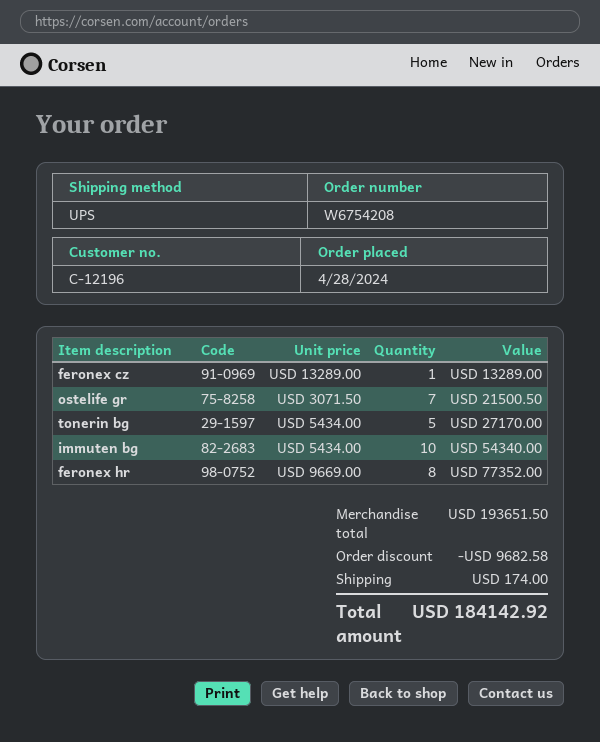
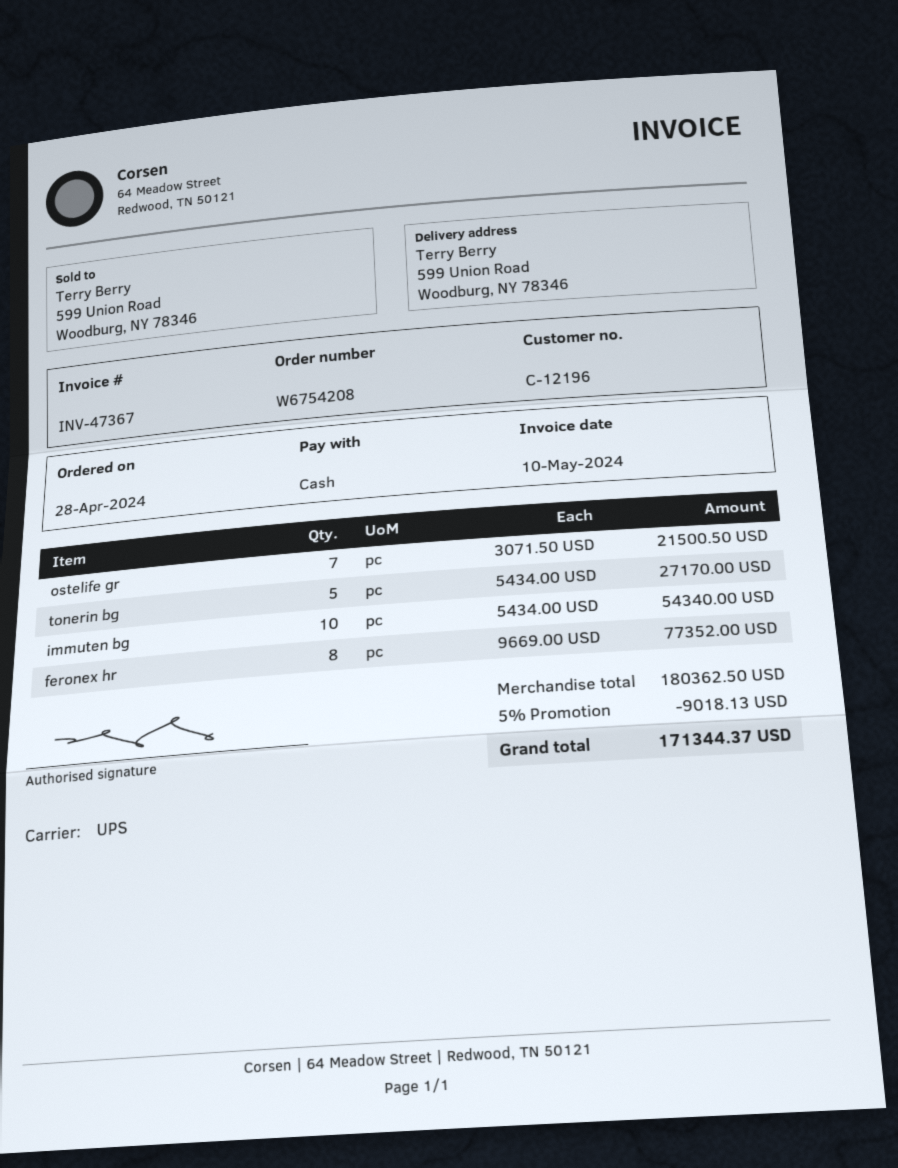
feronex cz: 1 x 13289.00 = 13289.00 -> none
subtotal: 193651.50 -> 180362.50
discount: 9682.58 -> 9018.13
shipping: 174.00 -> none
total: 184142.92 -> 171344.37

